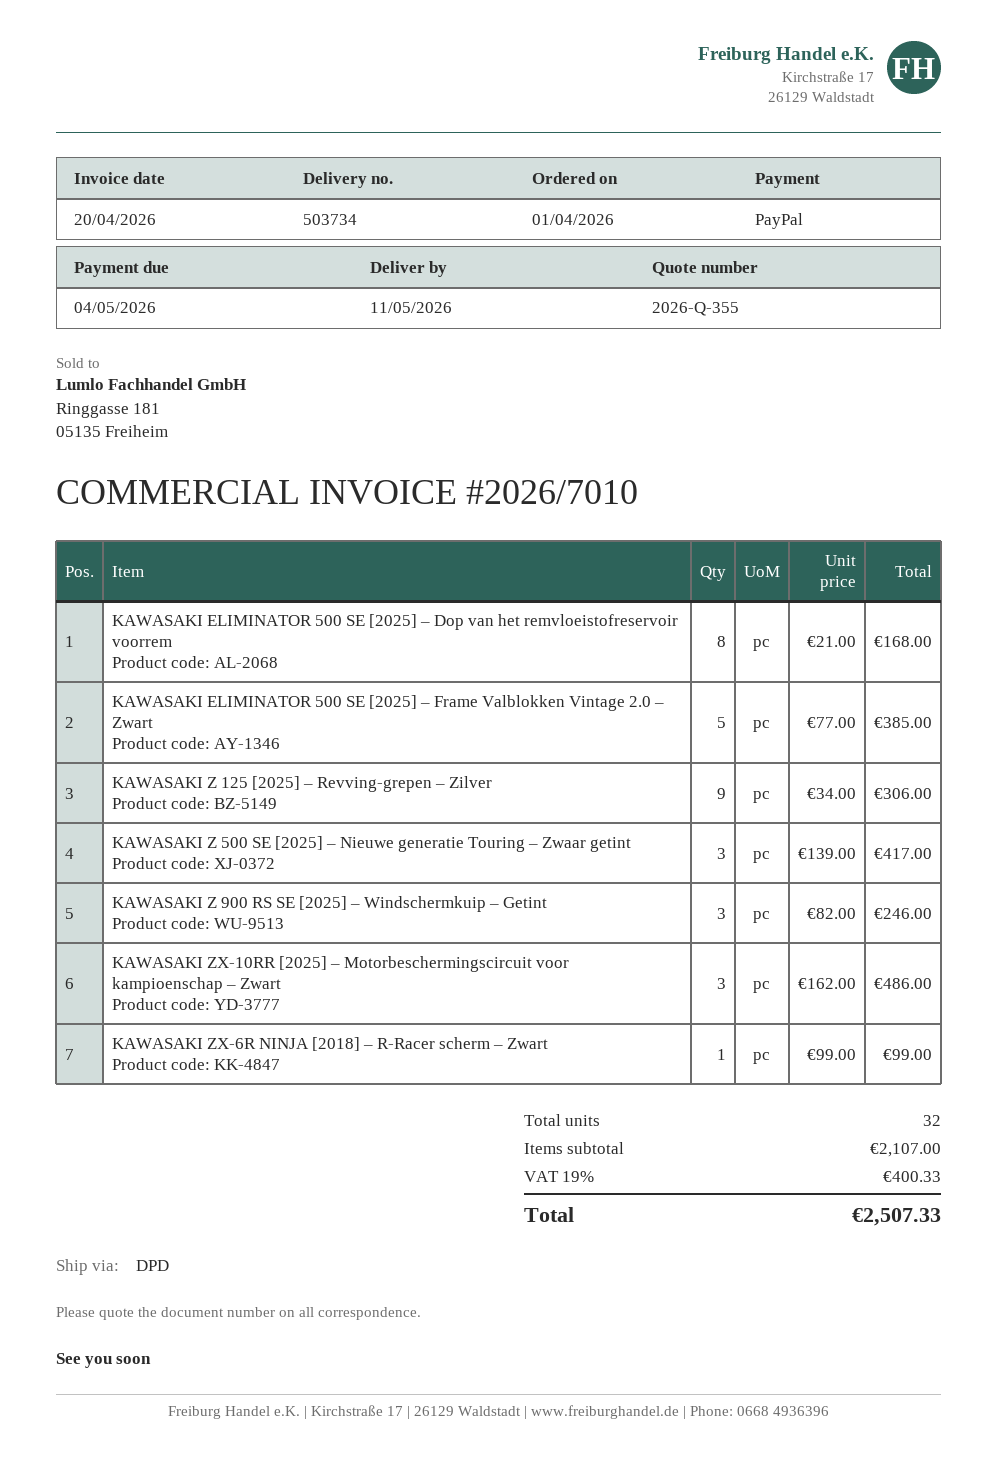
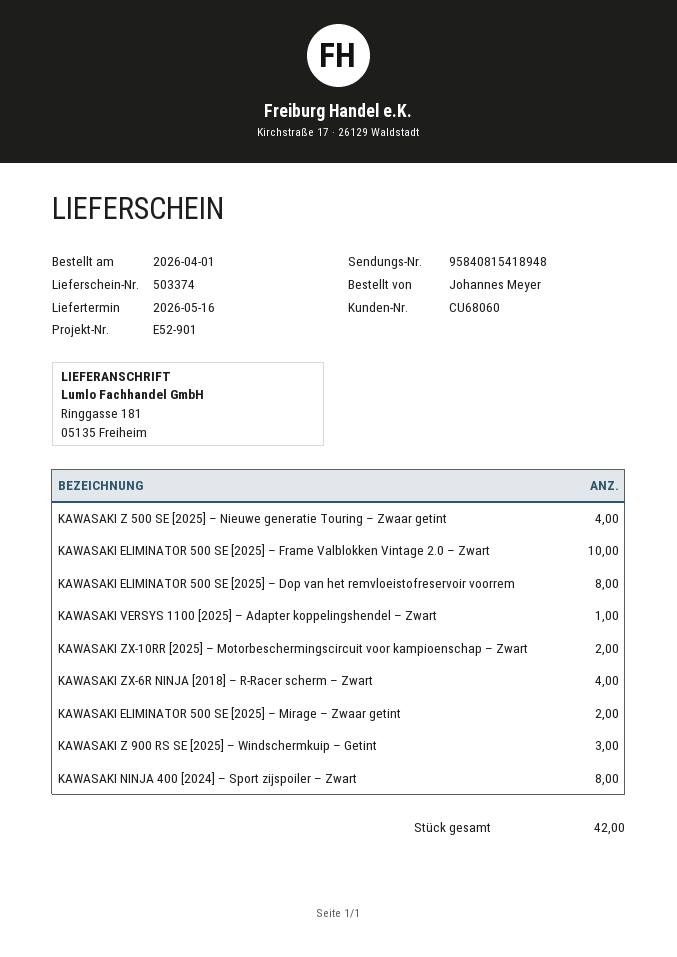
delivery note number: 503734 -> 503374
delivery date: 2026-05-11 -> 2026-05-16
KAWASAKI ELIMINATOR 500 SE [2025] – Frame Valblokken Vintage 2.0 – Zwart: 5 -> 10
KAWASAKI Z 125 [2025] – Revving-grepen – Zilver: 9 -> none
KAWASAKI Z 500 SE [2025] – Nieuwe generatie Touring – Zwaar getint: 3 -> 4
KAWASAKI ZX-10RR [2025] – Motorbeschermingscircuit voor kampioenschap – Zwart: 3 -> 2
KAWASAKI ZX-6R NINJA [2018] – R-Racer scherm – Zwart: 1 -> 4
KAWASAKI VERSYS 1100 [2025] – Adapter koppelingshendel – Zwart: none -> 1
KAWASAKI ELIMINATOR 500 SE [2025] – Mirage – Zwaar getint: none -> 2
KAWASAKI NINJA 400 [2024] – Sport zijspoiler – Zwart: none -> 8
total quantity: 32 -> 42

